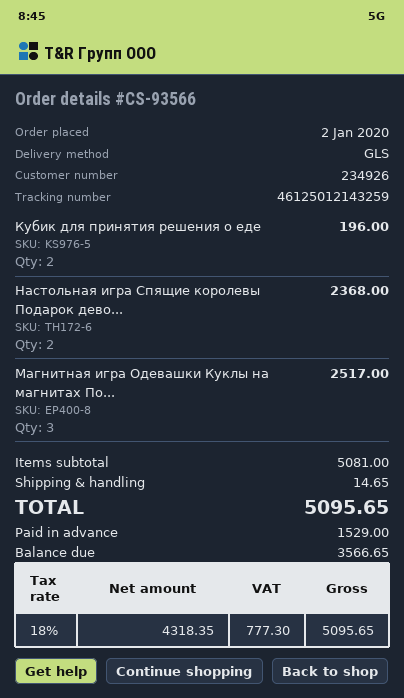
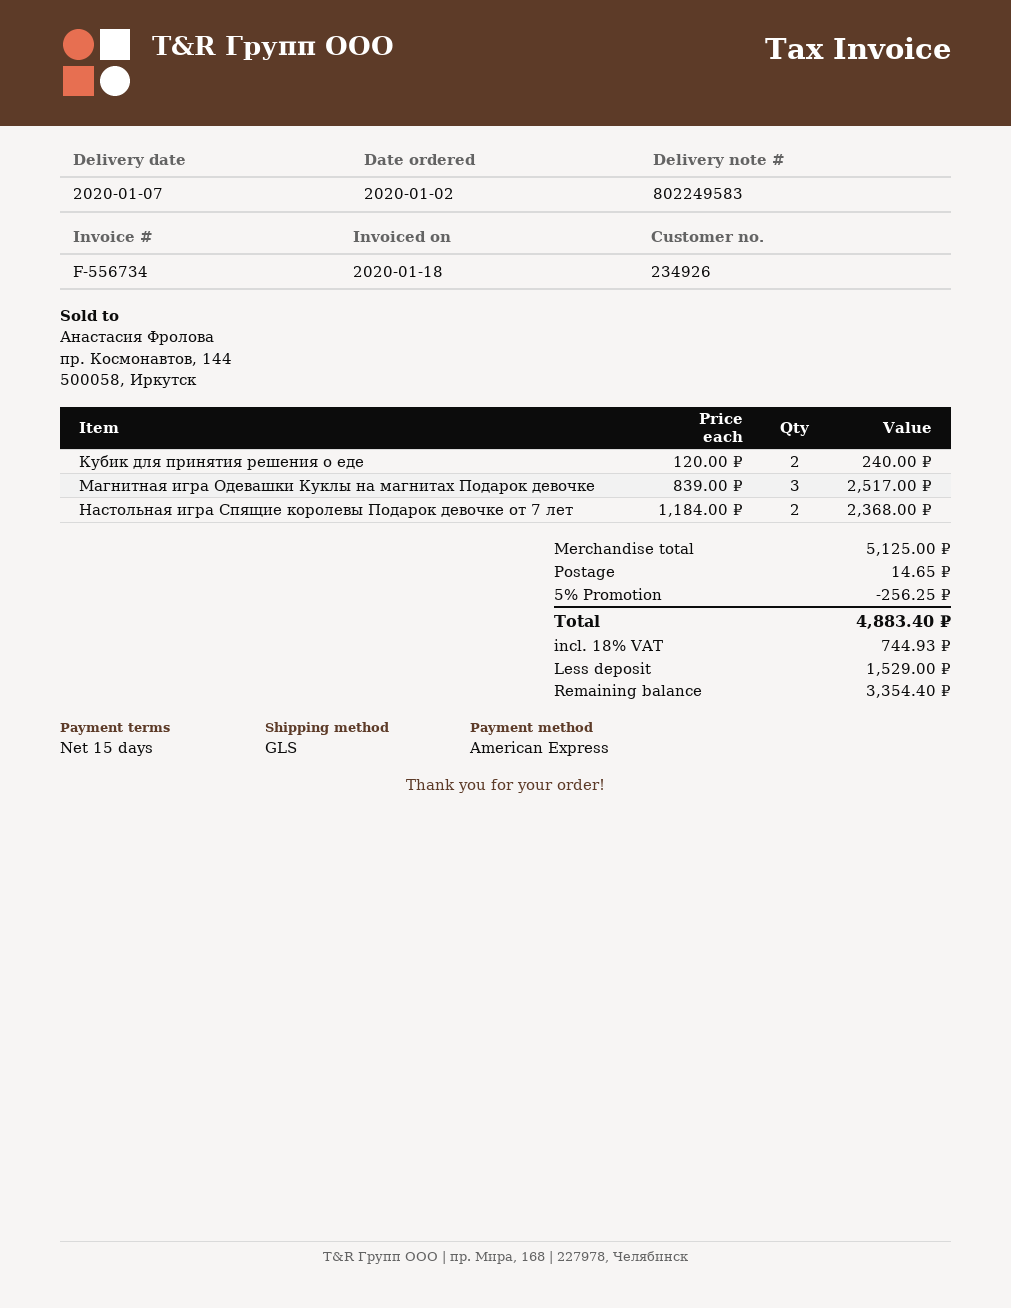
Кубик для принятия решения о еде: 2 for 196.00 -> 2 for 240.00
subtotal: 5081.00 -> 5125.00
discount: none -> 5% = 256.25
tax: 18% = 777.30 -> 18% = 744.93
total: 5095.65 -> 4883.40
balance: 3566.65 -> 3354.40

